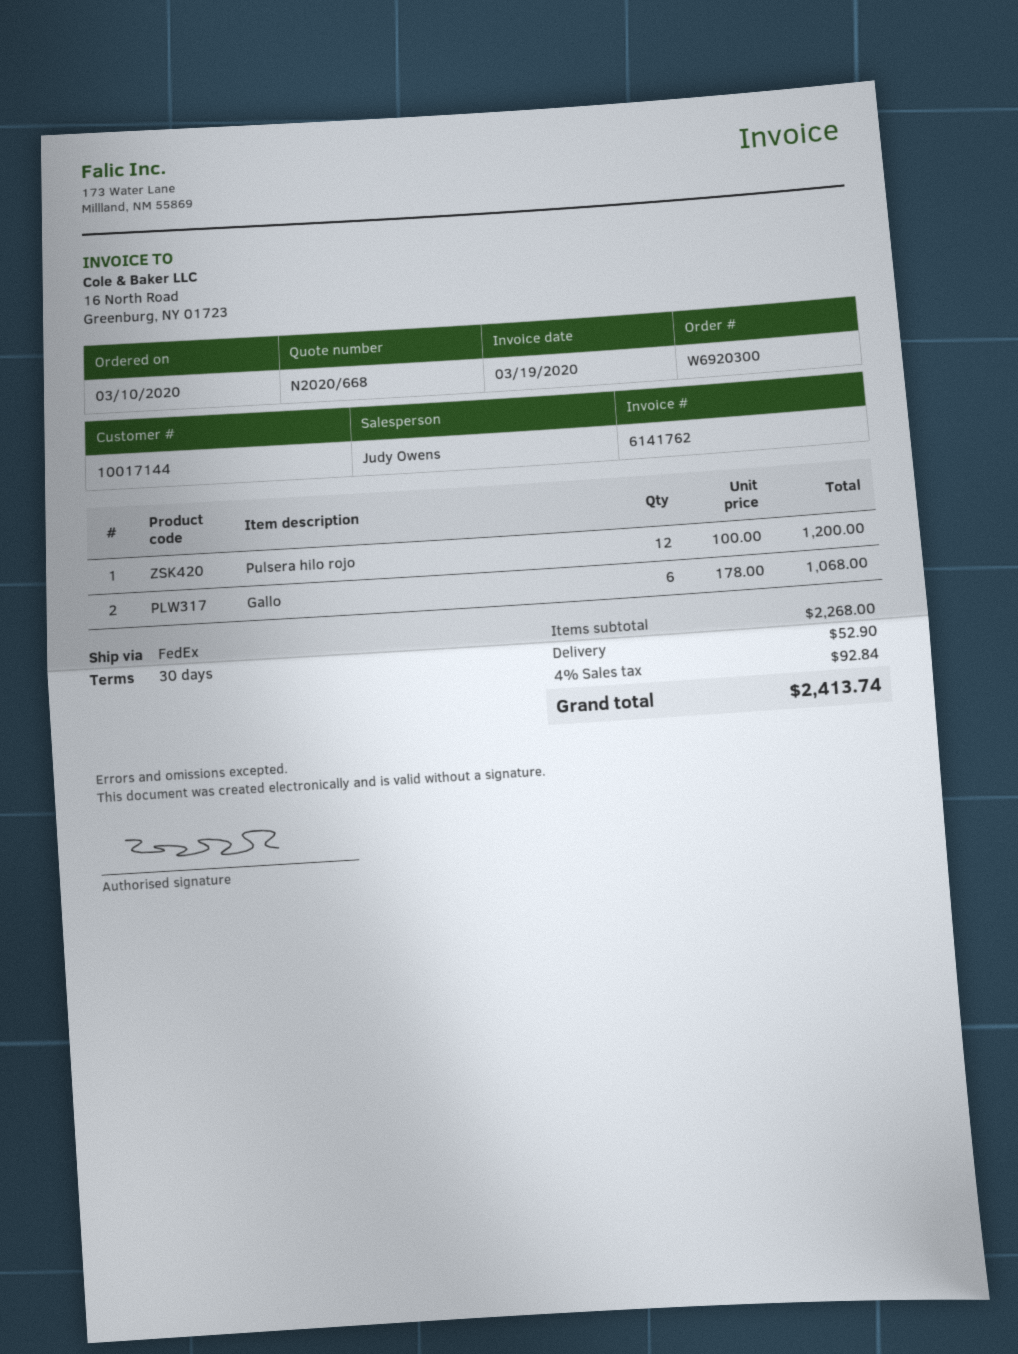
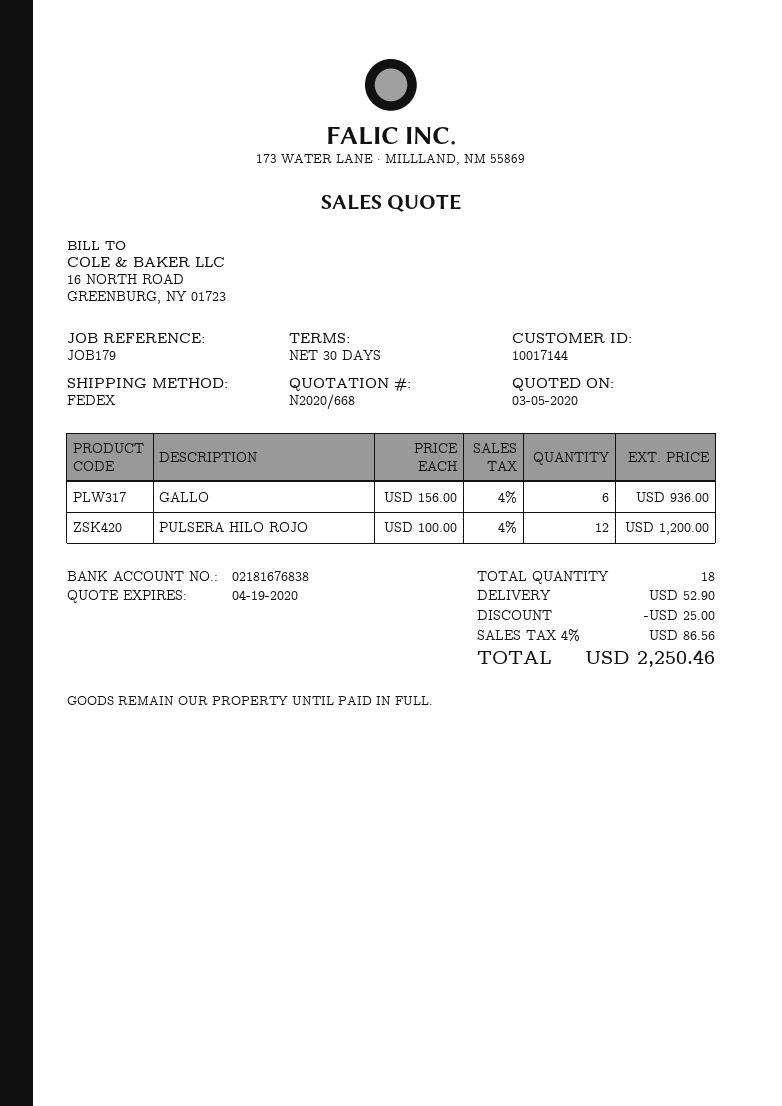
Gallo: 6 x 178.00 = 1068.00 -> 6 x 156.00 = 936.00
discount: none -> 25.00
tax: 4% = 92.84 -> 4% = 86.56
total: 2413.74 -> 2250.46

